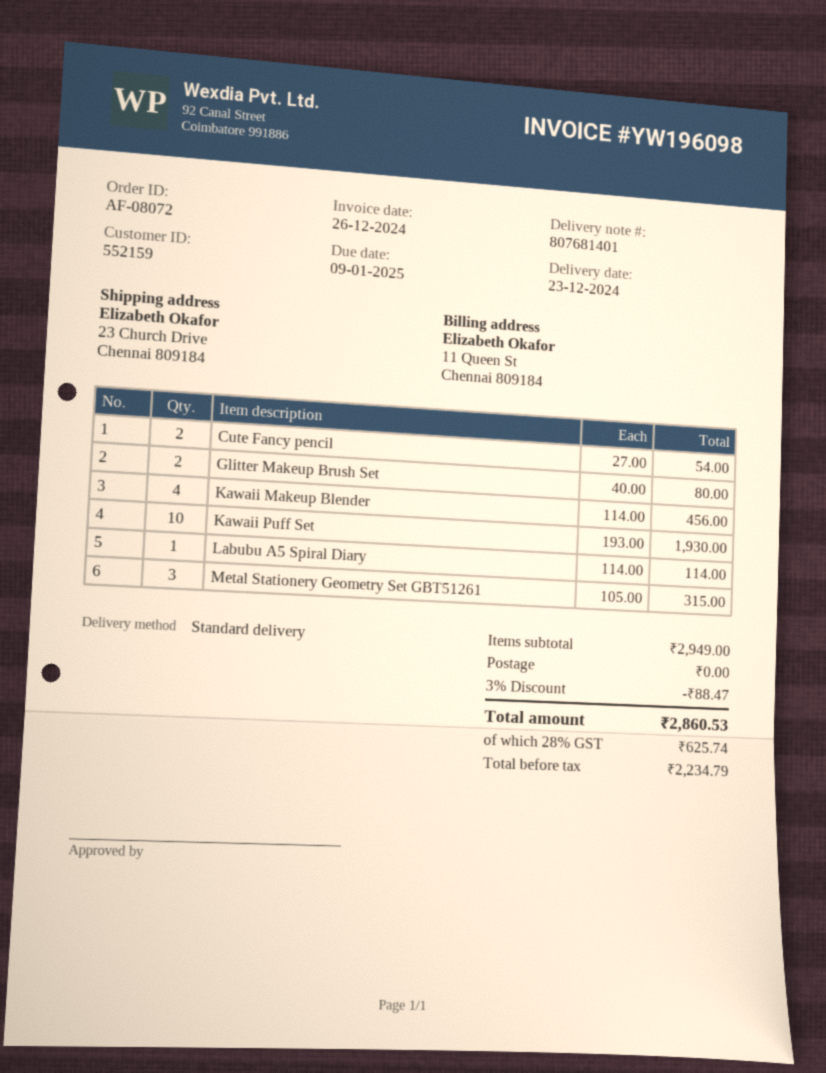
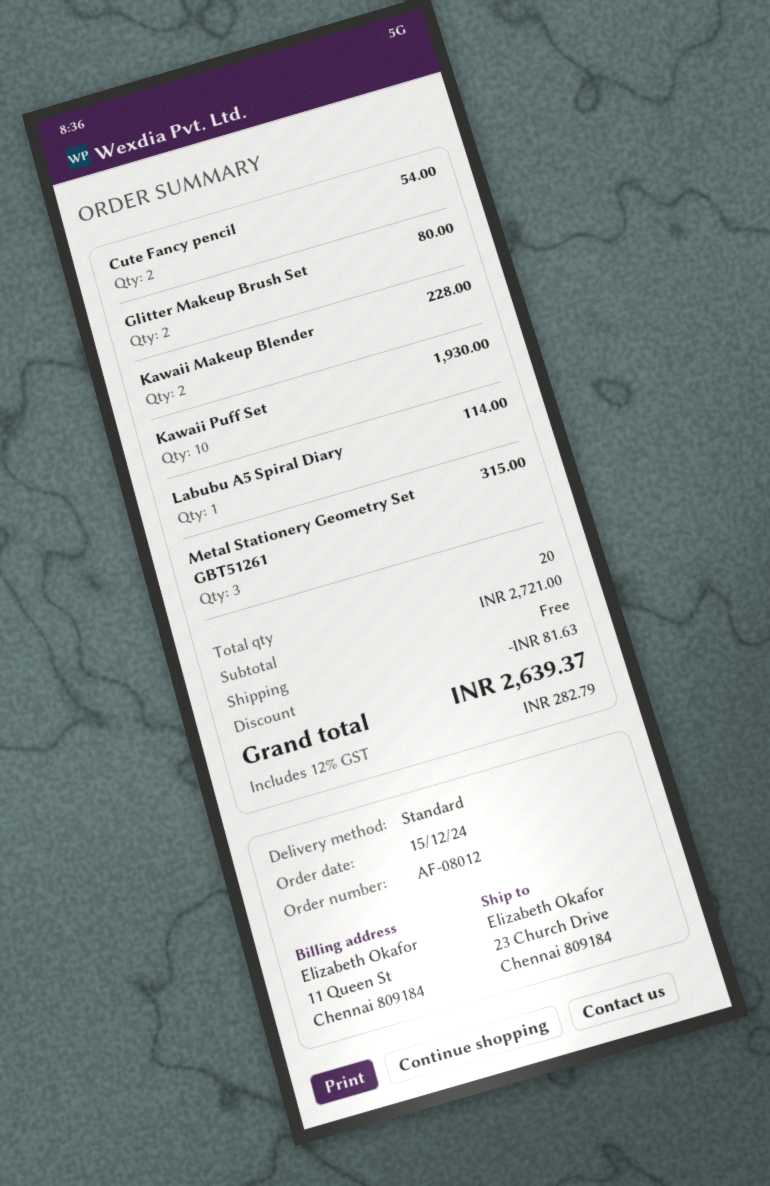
order number: AF-08072 -> AF-08012
Kawaii Makeup Blender: 4 for 456.00 -> 2 for 228.00
subtotal: 2949.00 -> 2721.00
discount: 88.47 -> 81.63
tax: 28% = 625.74 -> 12% = 282.79
total: 2860.53 -> 2639.37

